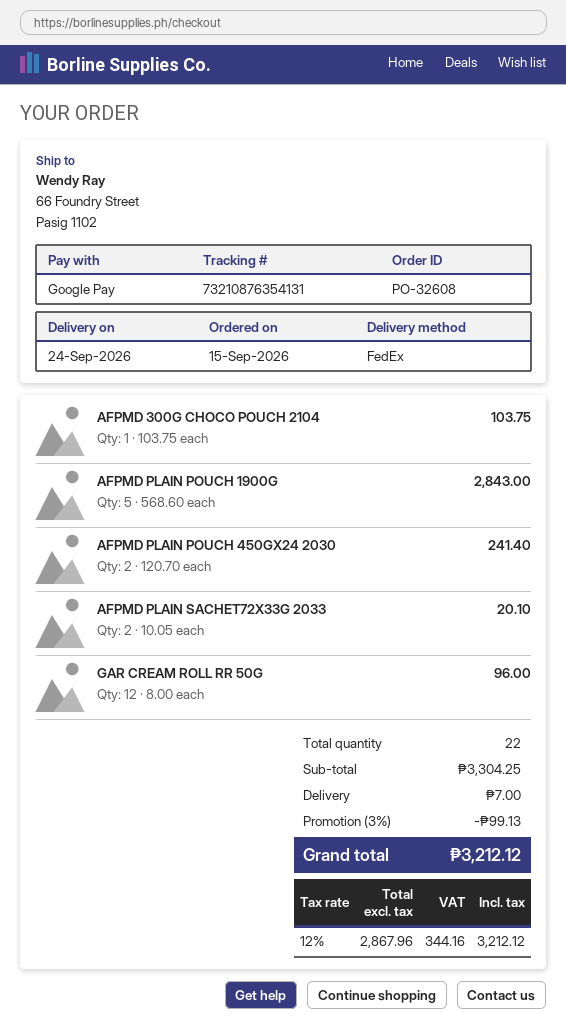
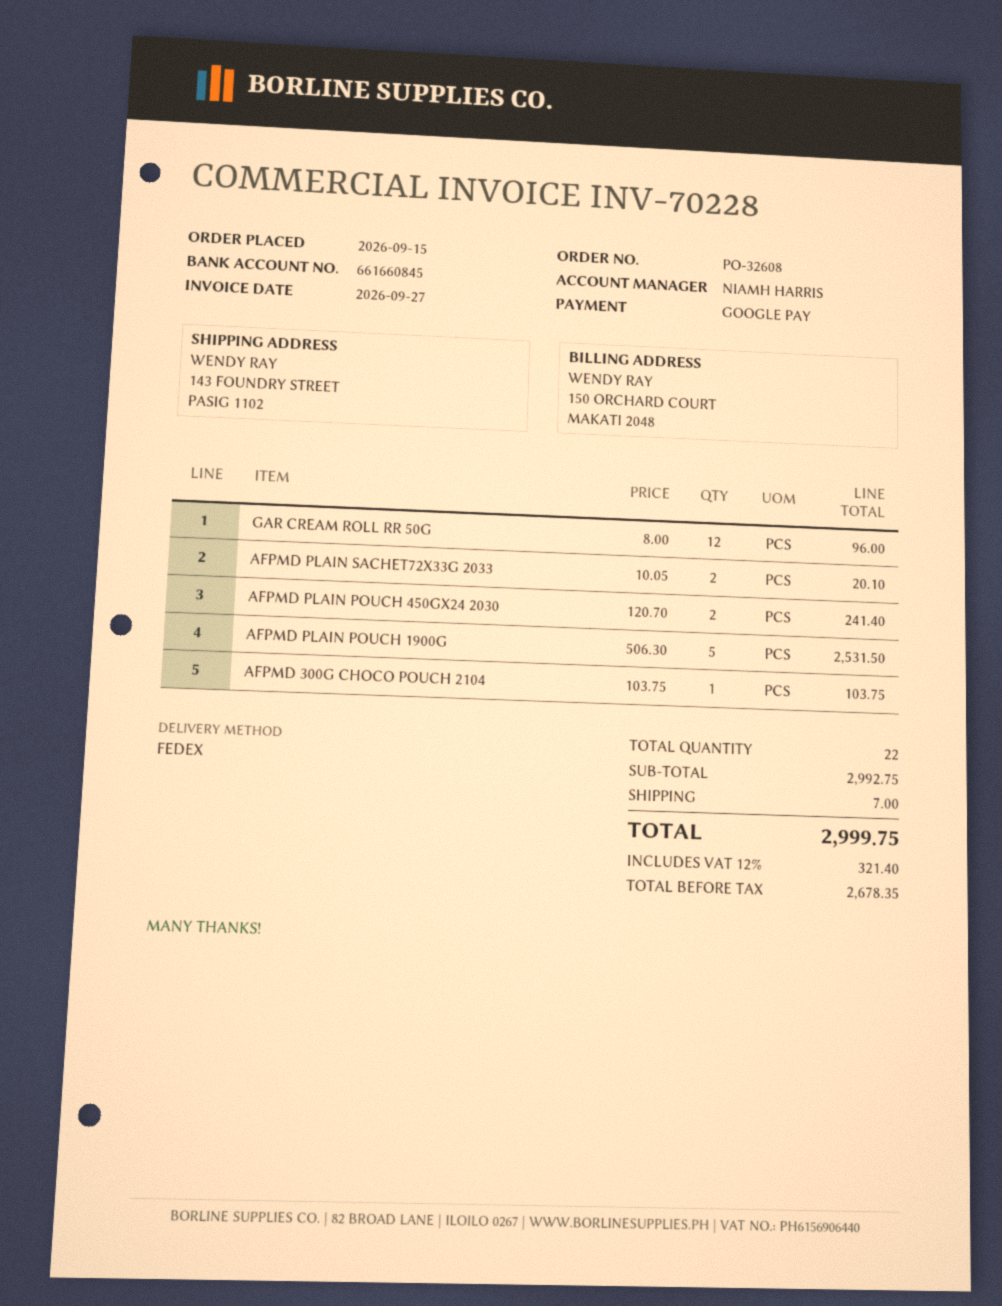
ship to: 66 Foundry Street, Pasig 1102 -> 143 FOUNDRY STREET, PASIG 1102
AFPMD PLAIN POUCH 1900G: 5 x 568.60 = 2843.00 -> 5 x 506.30 = 2531.50
subtotal: 3304.25 -> 2992.75
discount: 3% = 99.13 -> none
net: 2867.96 -> 2678.35
tax: 12% = 344.16 -> 12% = 321.40
total: 3212.12 -> 2999.75

